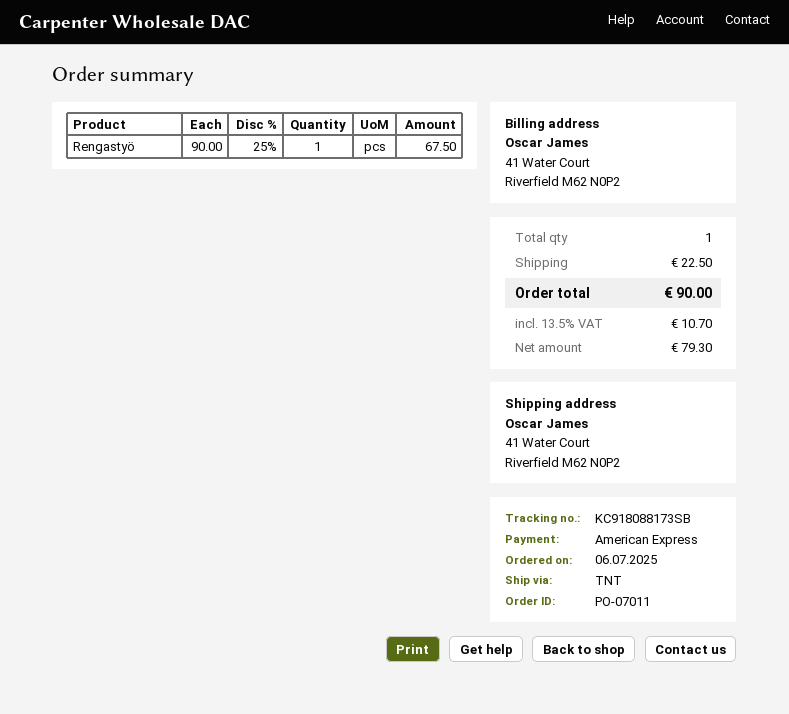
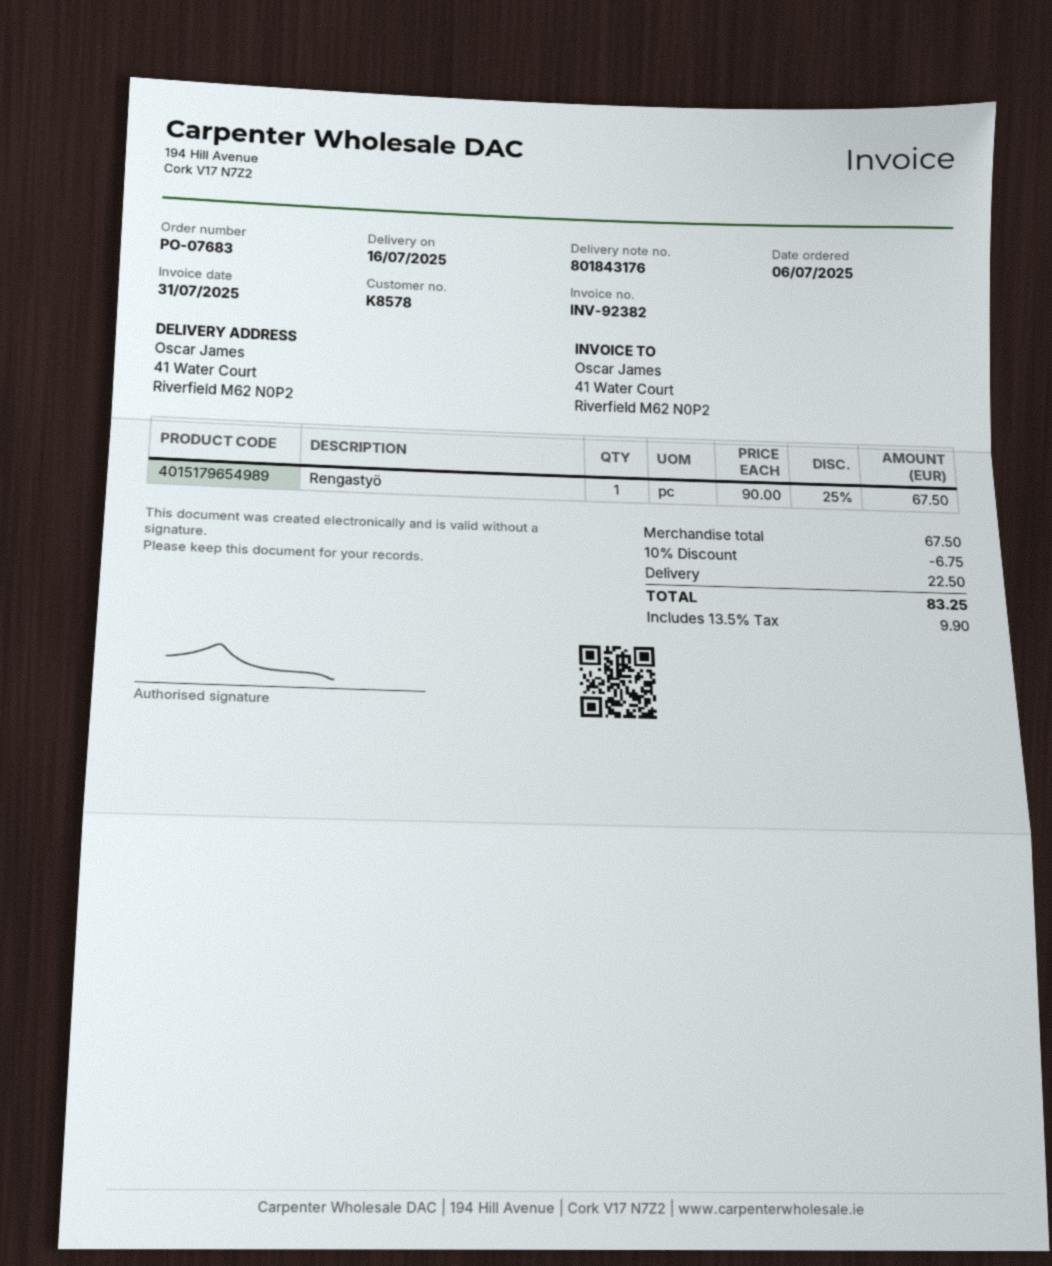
order number: PO-07011 -> PO-07683
discount: none -> 10% = 6.75
tax: 13.5% = 10.70 -> 13.5% = 9.90
total: 90.00 -> 83.25

